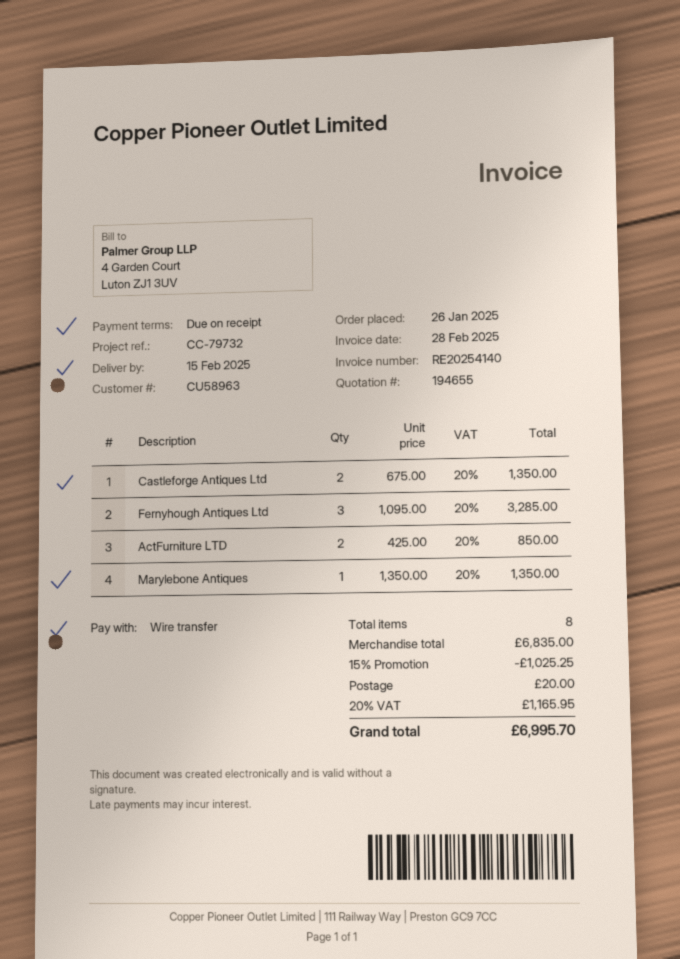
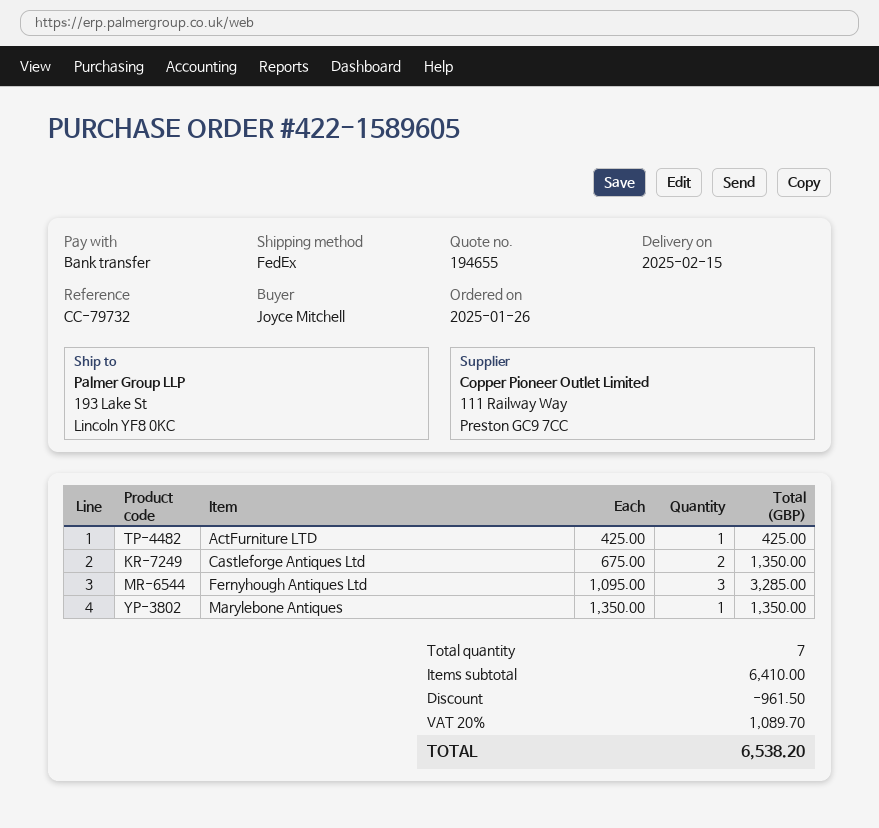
ActFurniture LTD: 2 x 425.00 = 850.00 -> 1 x 425.00 = 425.00
total quantity: 8 -> 7
subtotal: 6835.00 -> 6410.00
discount: 1025.25 -> 961.50
shipping: 20.00 -> none
tax: 20% = 1165.95 -> 20% = 1089.70
total: 6995.70 -> 6538.20

